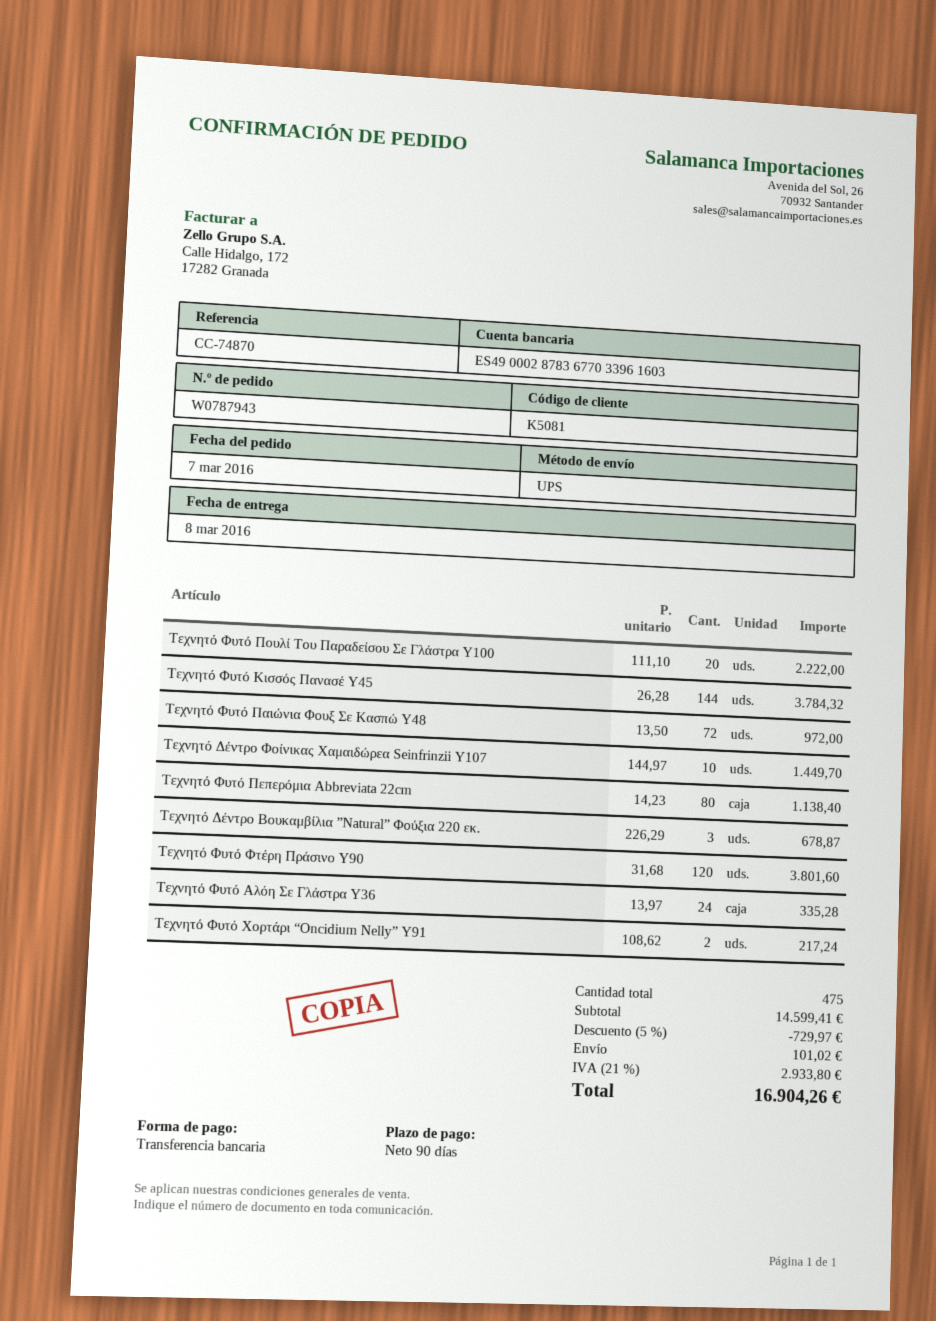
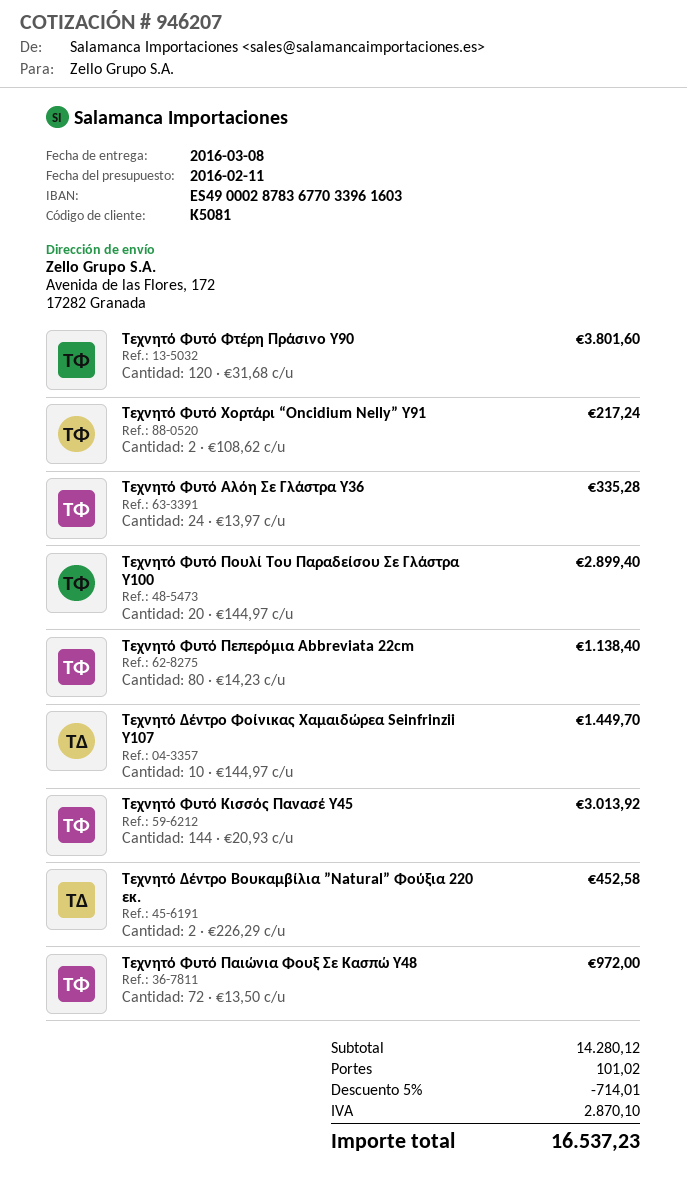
Τεχνητό Φυτό Πουλί Του Παραδείσου Σε Γλάστρα Υ100: 20 x 111.10 = 2222.00 -> 20 x 144.97 = 2899.40
Τεχνητό Φυτό Κισσός Πανασέ Υ45: 144 x 26.28 = 3784.32 -> 144 x 20.93 = 3013.92
Τεχνητό Δέντρο Βουκαμβίλια ”Natural” Φούξια 220 εκ.: 3 x 226.29 = 678.87 -> 2 x 226.29 = 452.58
subtotal: 14599.41 -> 14280.12
discount: 5% = 729.97 -> 5% = 714.01
tax: 2933.80 -> 2870.10
total: 16904.26 -> 16537.23

